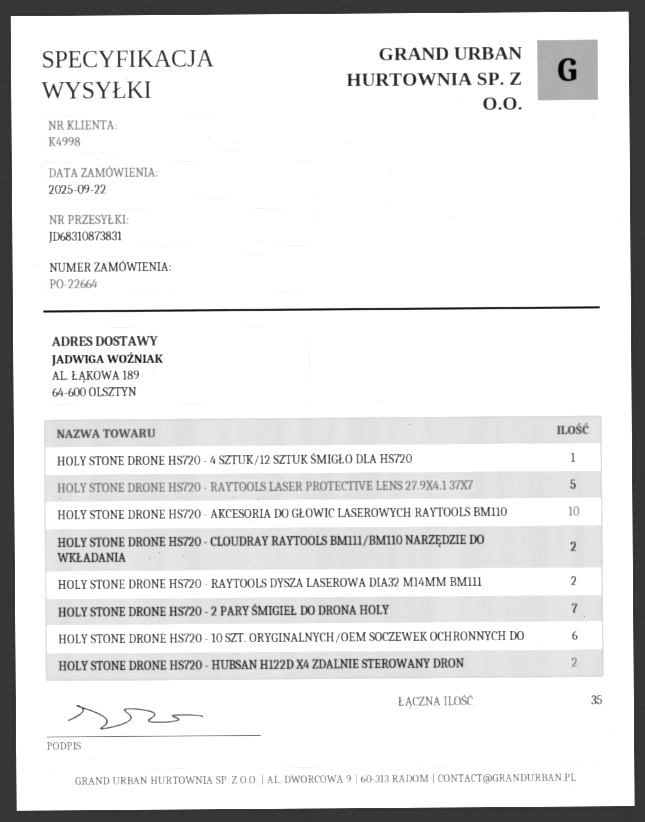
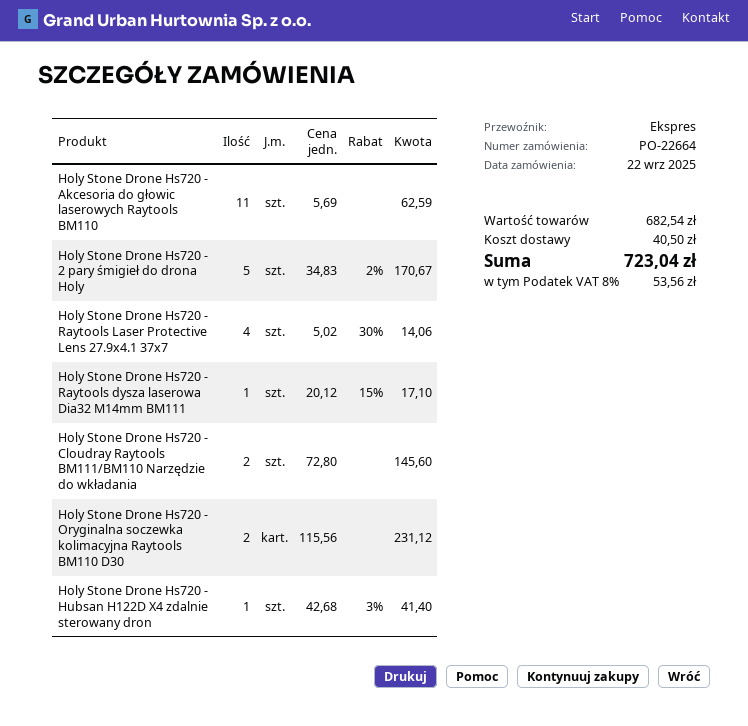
HOLY STONE DRONE HS720 - 4 SZTUK/12 SZTUK ŚMIGŁO DLA HS720: 1 -> none
HOLY STONE DRONE HS720 - RAYTOOLS LASER PROTECTIVE LENS 27.9X4.1 37X7: 5 -> 4
HOLY STONE DRONE HS720 - AKCESORIA DO GŁOWIC LASEROWYCH RAYTOOLS BM110: 10 -> 11
HOLY STONE DRONE HS720 - RAYTOOLS DYSZA LASEROWA DIA32 M14MM BM111: 2 -> 1
HOLY STONE DRONE HS720 - 2 PARY ŚMIGIEŁ DO DRONA HOLY: 7 -> 5
HOLY STONE DRONE HS720 - 10 SZT. ORYGINALNYCH/OEM SOCZEWEK OCHRONNYCH DO: 6 -> none
HOLY STONE DRONE HS720 - HUBSAN H122D X4 ZDALNIE STEROWANY DRON: 2 -> 1
Holy Stone Drone Hs720 - Oryginalna soczewka kolimacyjna Raytools BM110 D30: none -> 2

